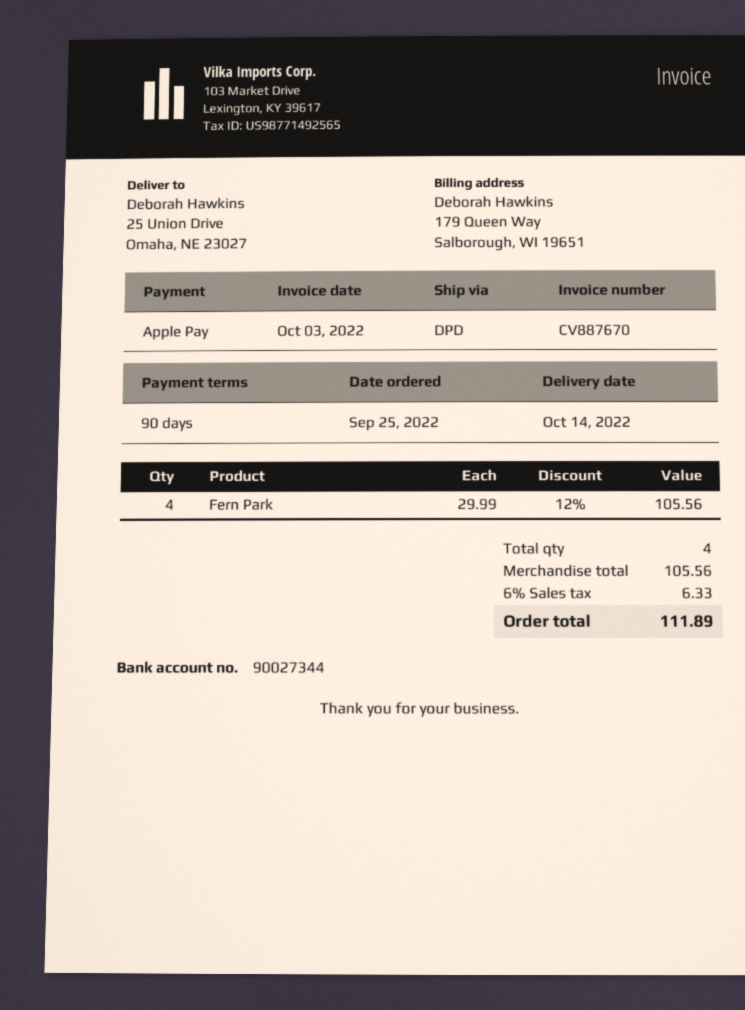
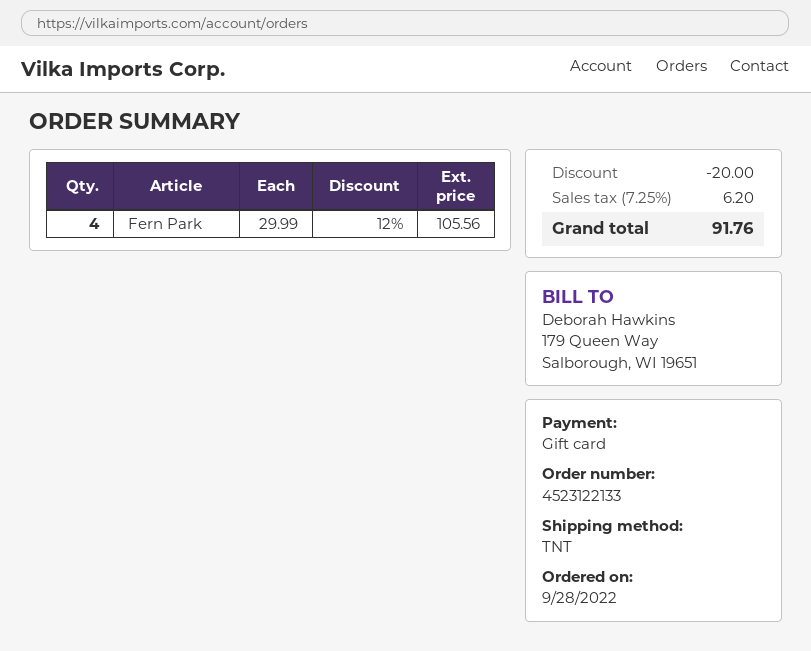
order date: 2022-09-25 -> 2022-09-28
payment method: Apple Pay -> gift card
shipping method: DPD -> TNT
discount: none -> 20.00
tax: 6% = 6.33 -> 7.25% = 6.20
total: 111.89 -> 91.76

